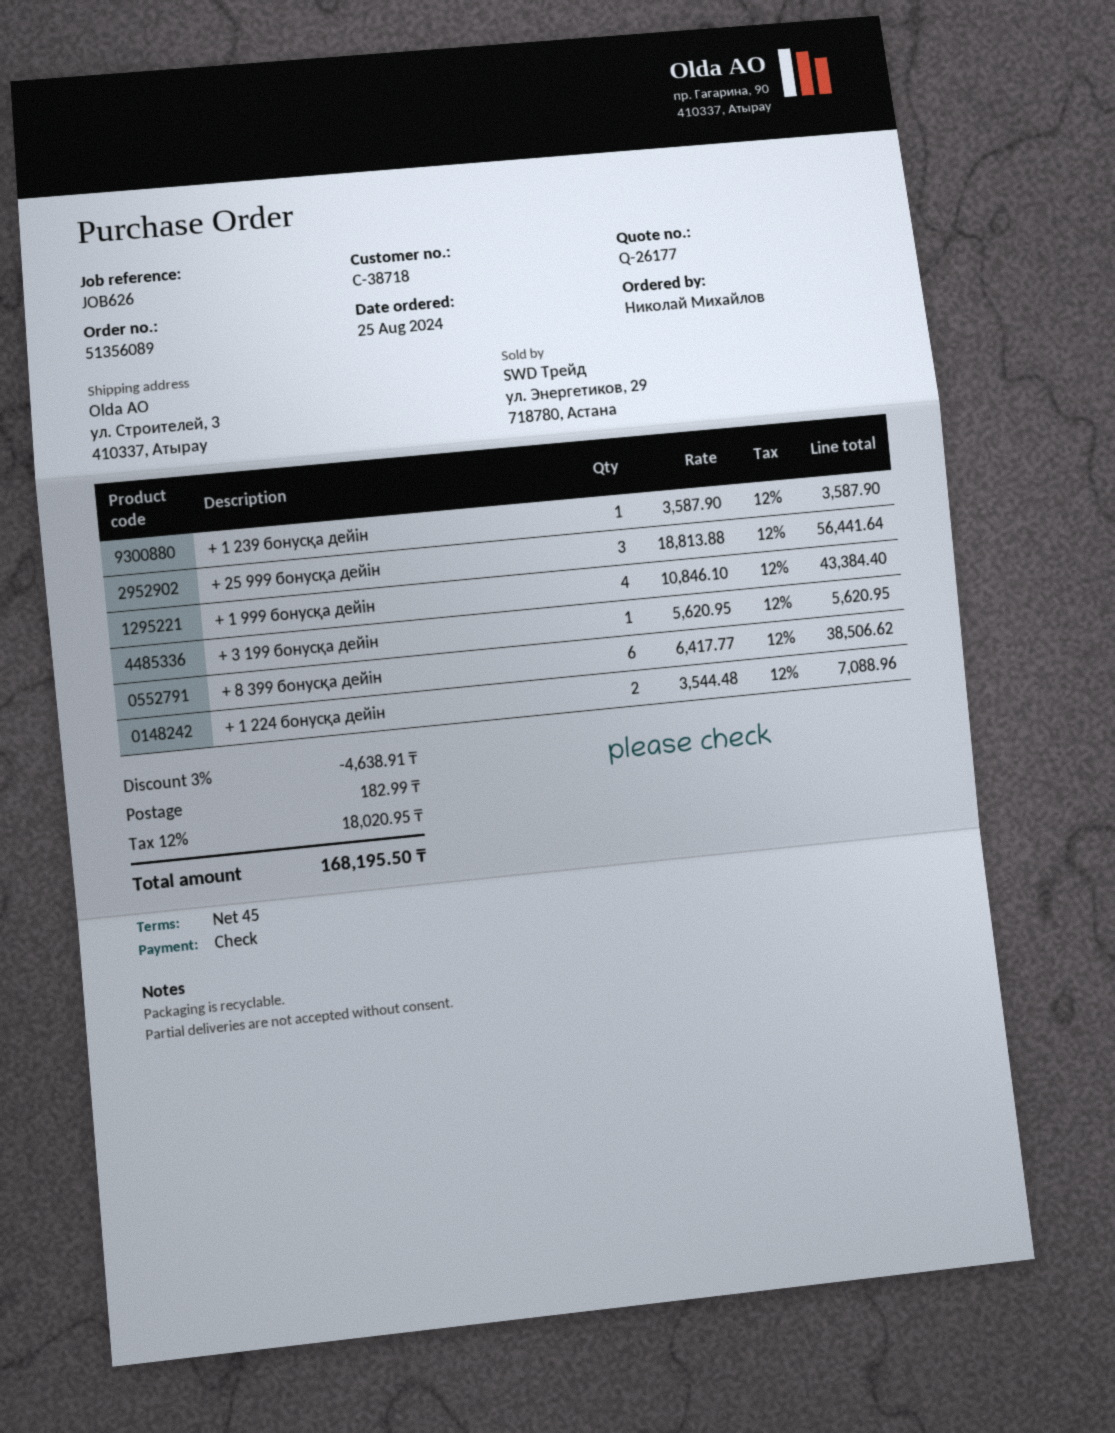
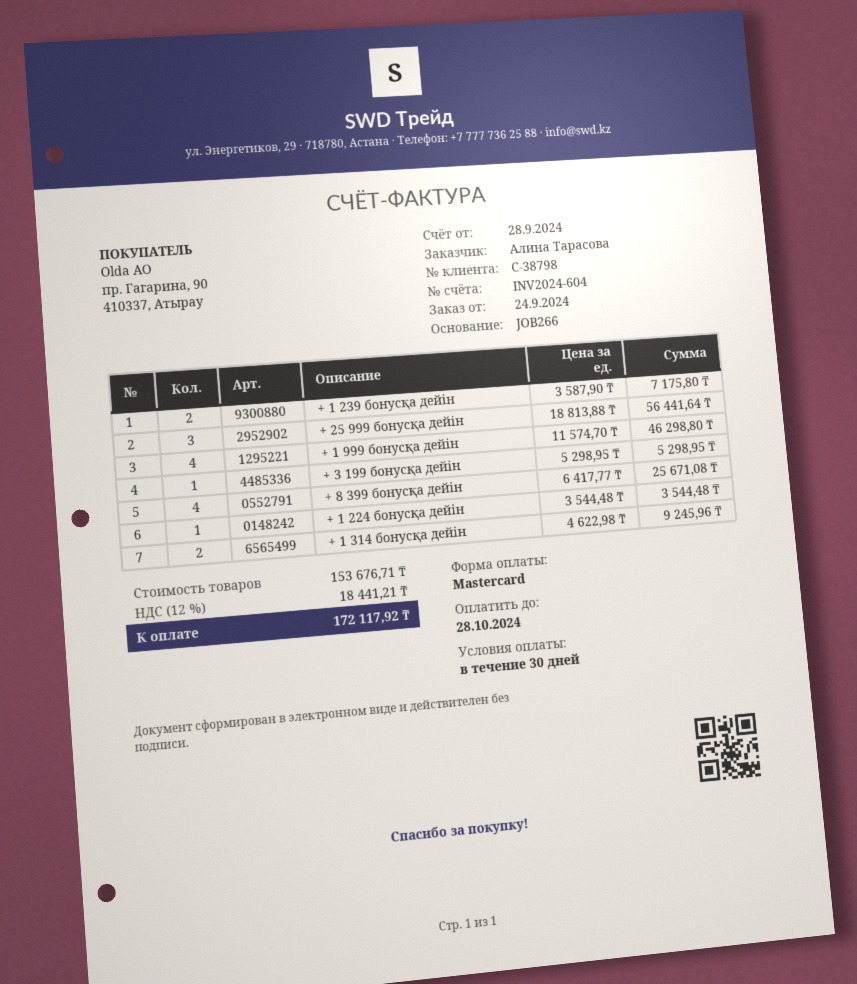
order date: 2024-08-25 -> 2024-09-24
payment terms: 45 days -> 30 days
customer number: C-38718 -> C-38798
reference: JOB626 -> JOB266
ordered by: Николай Михайлов -> Алина Тарасова
payment method: cheque -> Mastercard
+ 1 239 бонусқа дейін: 1 x 3587.90 = 3587.90 -> 2 x 3587.90 = 7175.80
+ 1 999 бонусқа дейін: 4 x 10846.10 = 43384.40 -> 4 x 11574.70 = 46298.80
+ 3 199 бонусқа дейін: 1 x 5620.95 = 5620.95 -> 1 x 5298.95 = 5298.95
+ 8 399 бонусқа дейін: 6 x 6417.77 = 38506.62 -> 4 x 6417.77 = 25671.08
+ 1 224 бонусқа дейін: 2 x 3544.48 = 7088.96 -> 1 x 3544.48 = 3544.48
+ 1 314 бонусқа дейін: none -> 2 x 4622.98 = 9245.96
discount: 3% = 4638.91 -> none
shipping: 182.99 -> none
tax: 12% = 18020.95 -> 12% = 18441.21
total: 168195.50 -> 172117.92

